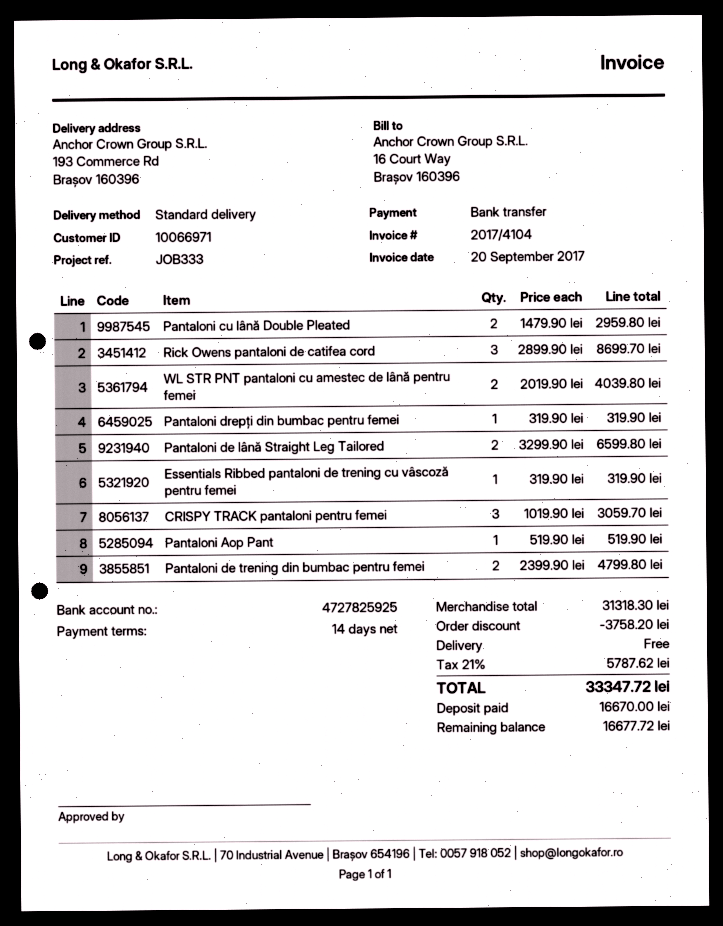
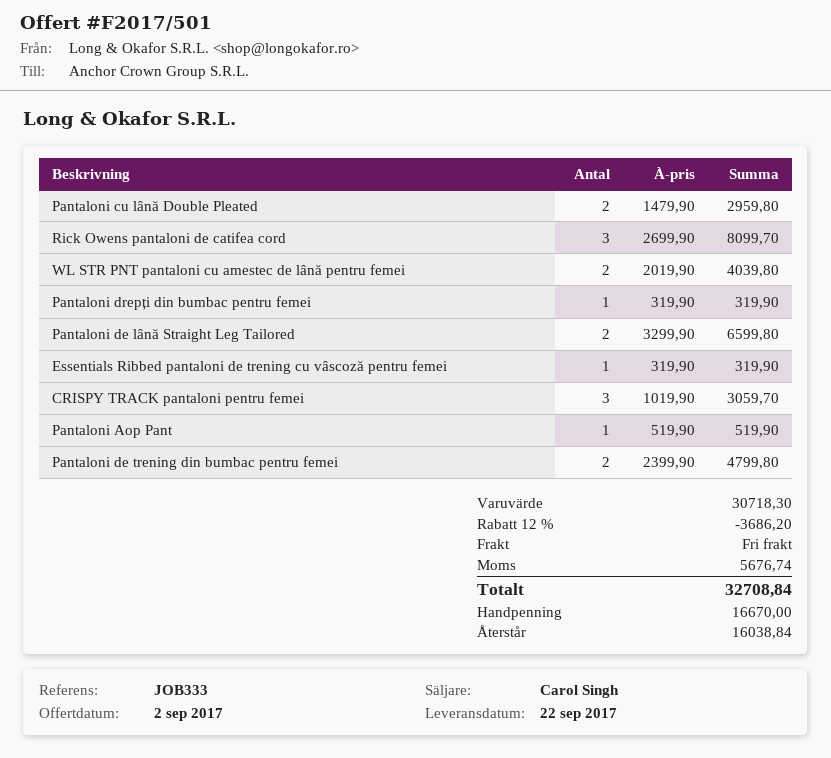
Rick Owens pantaloni de catifea cord: 3 x 2899.90 = 8699.70 -> 3 x 2699.90 = 8099.70
subtotal: 31318.30 -> 30718.30
discount: 3758.20 -> 3686.20
tax: 5787.62 -> 5676.74
total: 33347.72 -> 32708.84
balance: 16677.72 -> 16038.84

